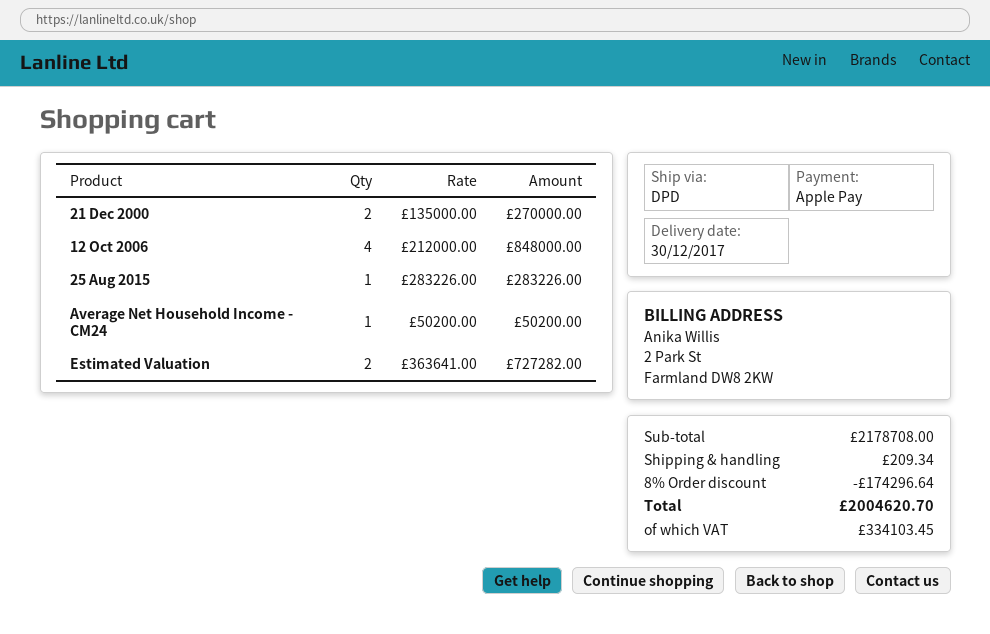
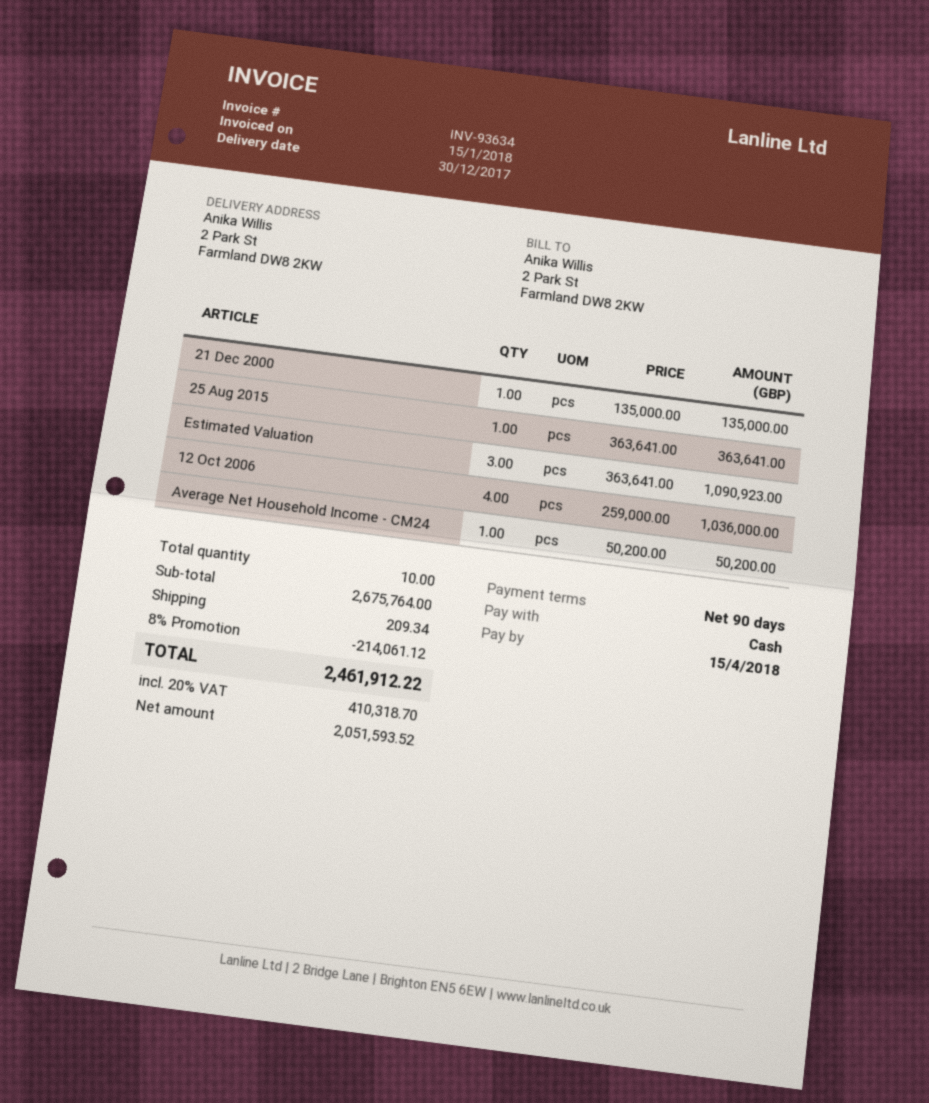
payment method: Apple Pay -> cash
21 Dec 2000: 2 x 135000.00 = 270000.00 -> 1 x 135000.00 = 135000.00
12 Oct 2006: 4 x 212000.00 = 848000.00 -> 4 x 259000.00 = 1036000.00
25 Aug 2015: 1 x 283226.00 = 283226.00 -> 1 x 363641.00 = 363641.00
Estimated Valuation: 2 x 363641.00 = 727282.00 -> 3 x 363641.00 = 1090923.00
subtotal: 2178708.00 -> 2675764.00
discount: 8% = 174296.64 -> 8% = 214061.12
tax: 334103.45 -> 410318.70
total: 2004620.70 -> 2461912.22

